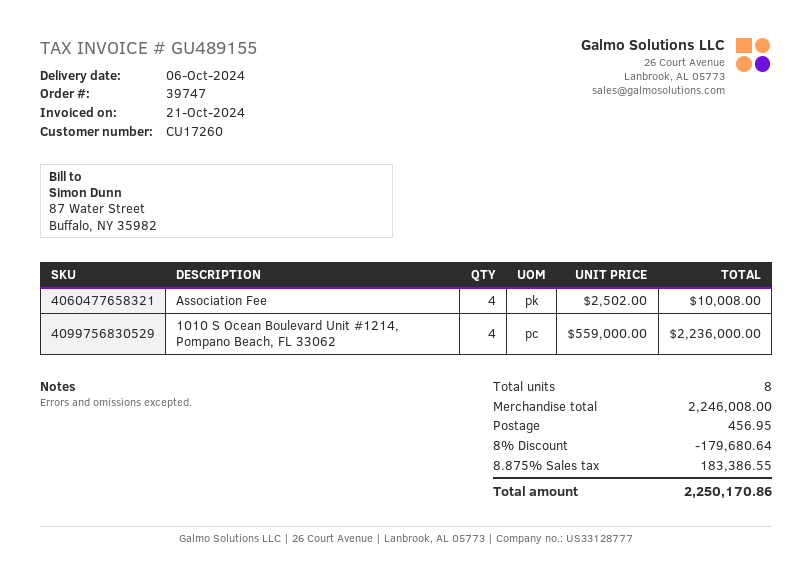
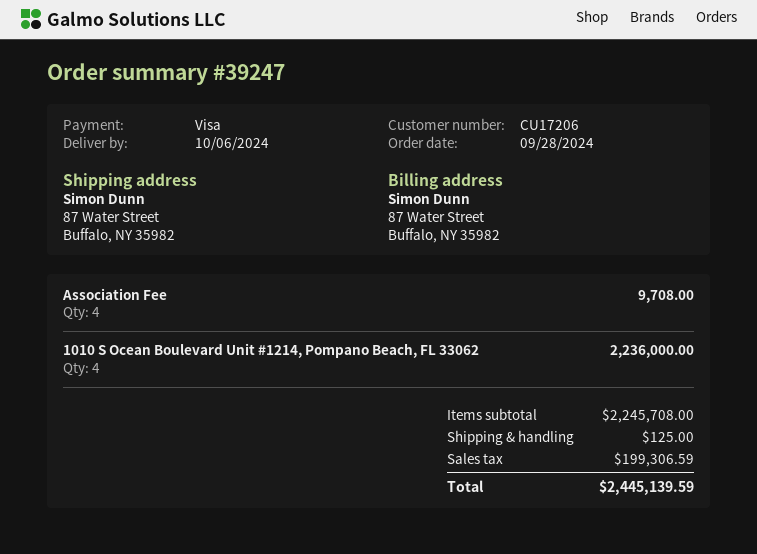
order number: 39747 -> 39247
customer number: CU17260 -> CU17206
Association Fee: 4 for 10008.00 -> 4 for 9708.00
subtotal: 2246008.00 -> 2245708.00
discount: 8% = 179680.64 -> none
shipping: 456.95 -> 125.00
tax: 183386.55 -> 199306.59
total: 2250170.86 -> 2445139.59

